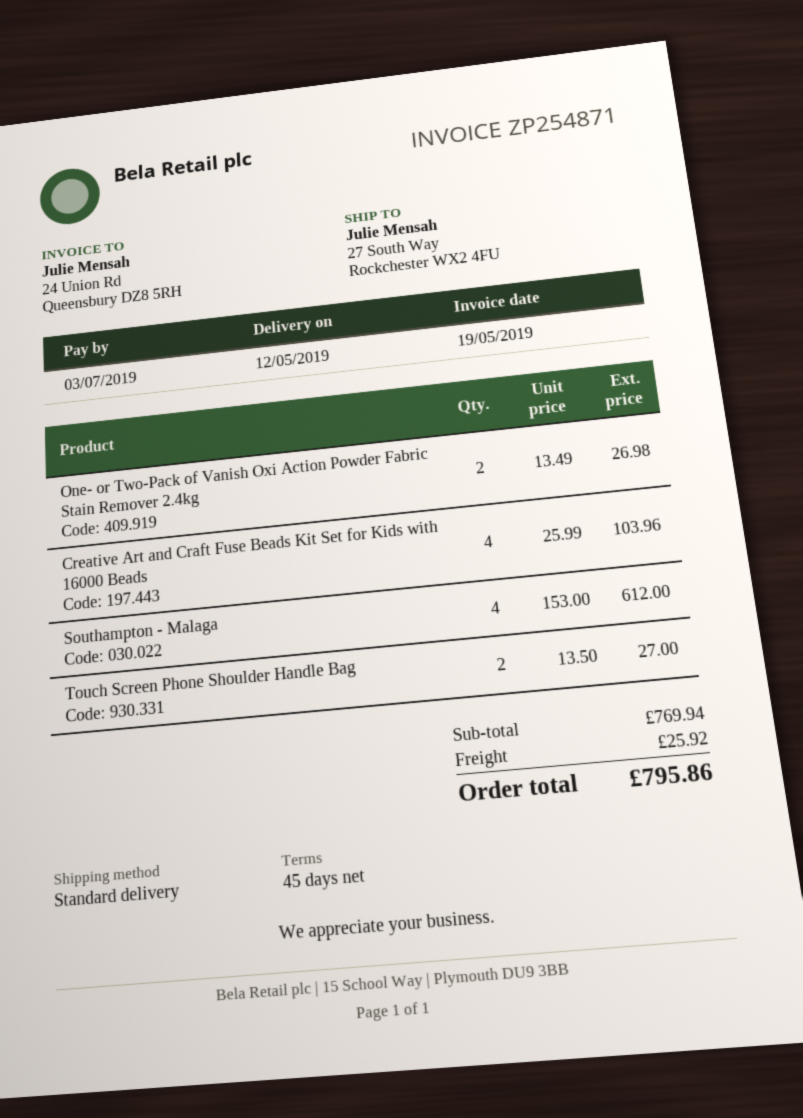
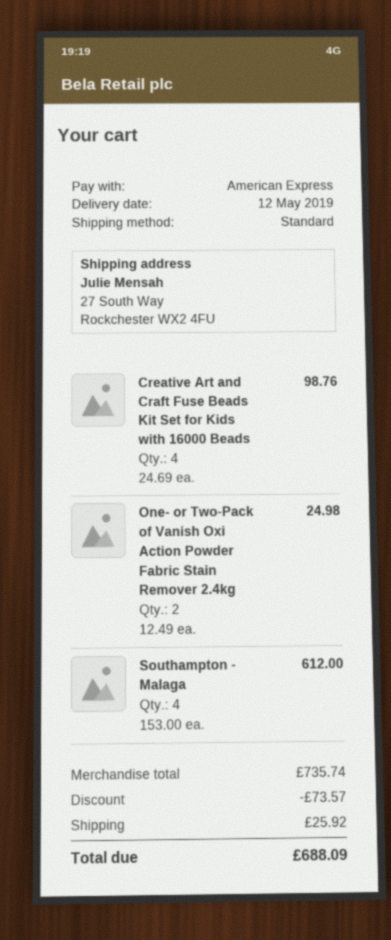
One- or Two-Pack of Vanish Oxi Action Powder Fabric Stain Remover 2.4kg: 2 x 13.49 = 26.98 -> 2 x 12.49 = 24.98
Creative Art and Craft Fuse Beads Kit Set for Kids with 16000 Beads: 4 x 25.99 = 103.96 -> 4 x 24.69 = 98.76
Touch Screen Phone Shoulder Handle Bag: 2 x 13.50 = 27.00 -> none
subtotal: 769.94 -> 735.74
discount: none -> 73.57
total: 795.86 -> 688.09

